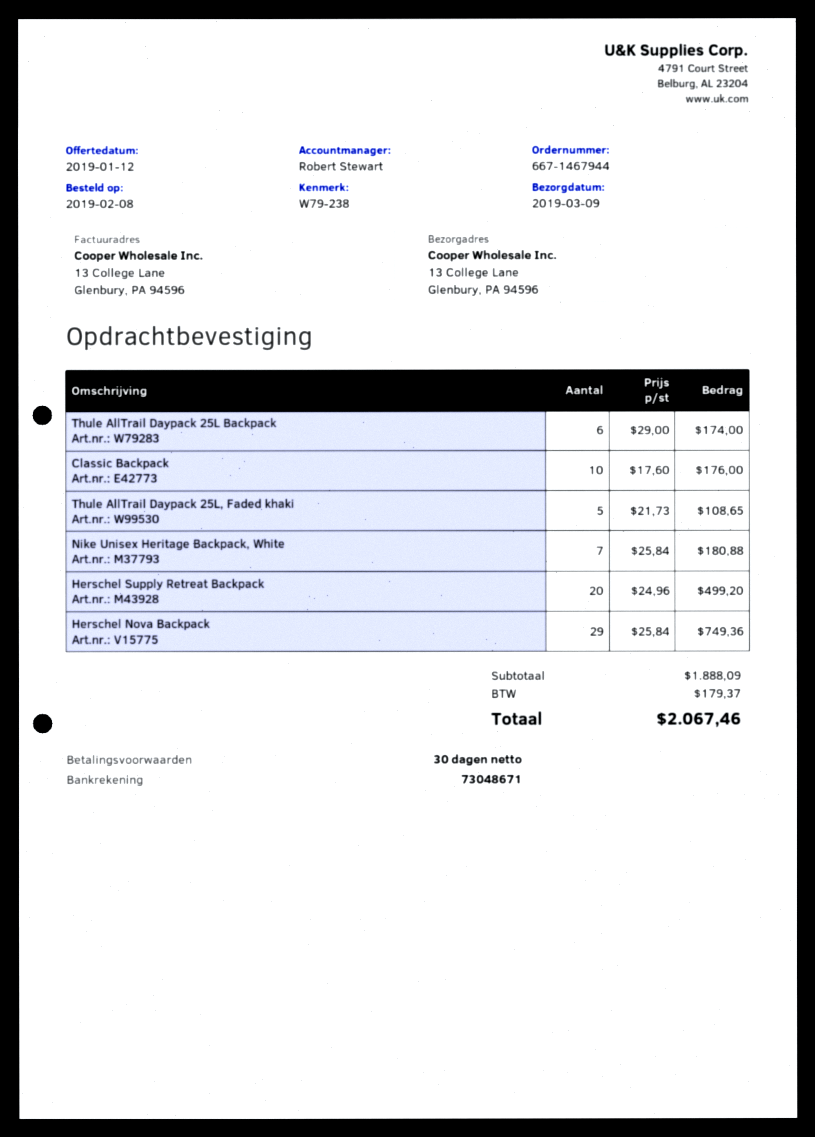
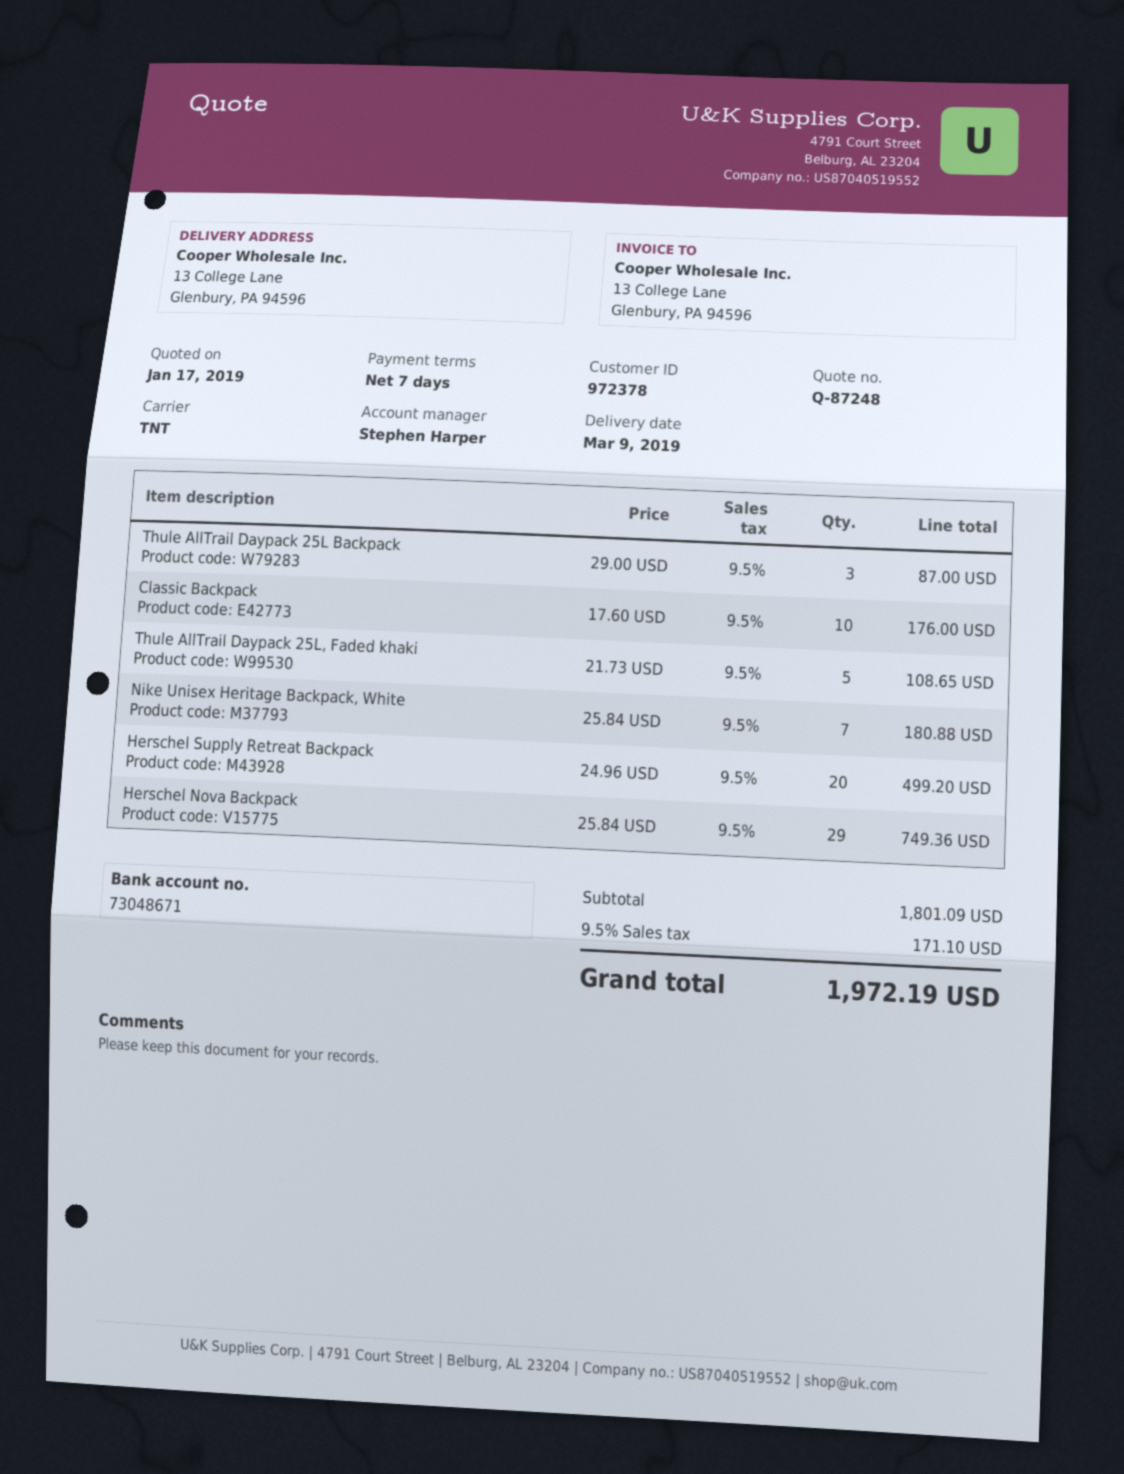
quote date: 2019-01-12 -> 2019-01-17
payment terms: 30 days -> 7 days
sales rep: Robert Stewart -> Stephen Harper
Thule AllTrail Daypack 25L Backpack: 6 x 29.00 = 174.00 -> 3 x 29.00 = 87.00
subtotal: 1888.09 -> 1801.09
tax: 179.37 -> 171.10
total: 2067.46 -> 1972.19

